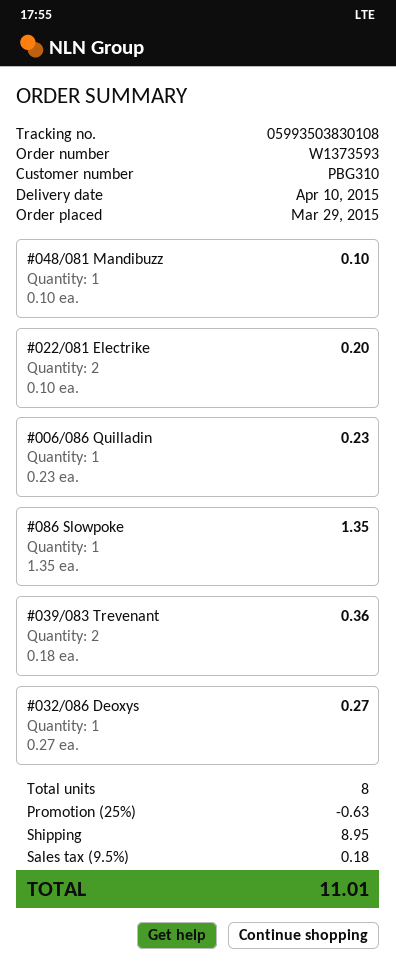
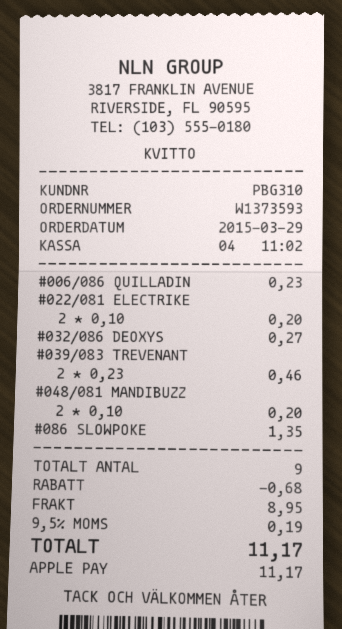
#048/081 Mandibuzz: 1 x 0.10 = 0.10 -> 2 x 0.10 = 0.20
#039/083 Trevenant: 2 x 0.18 = 0.36 -> 2 x 0.23 = 0.46
total quantity: 8 -> 9
discount: 0.63 -> 0.68
tax: 9.5% = 0.18 -> 9.5% = 0.19
total: 11.01 -> 11.17

